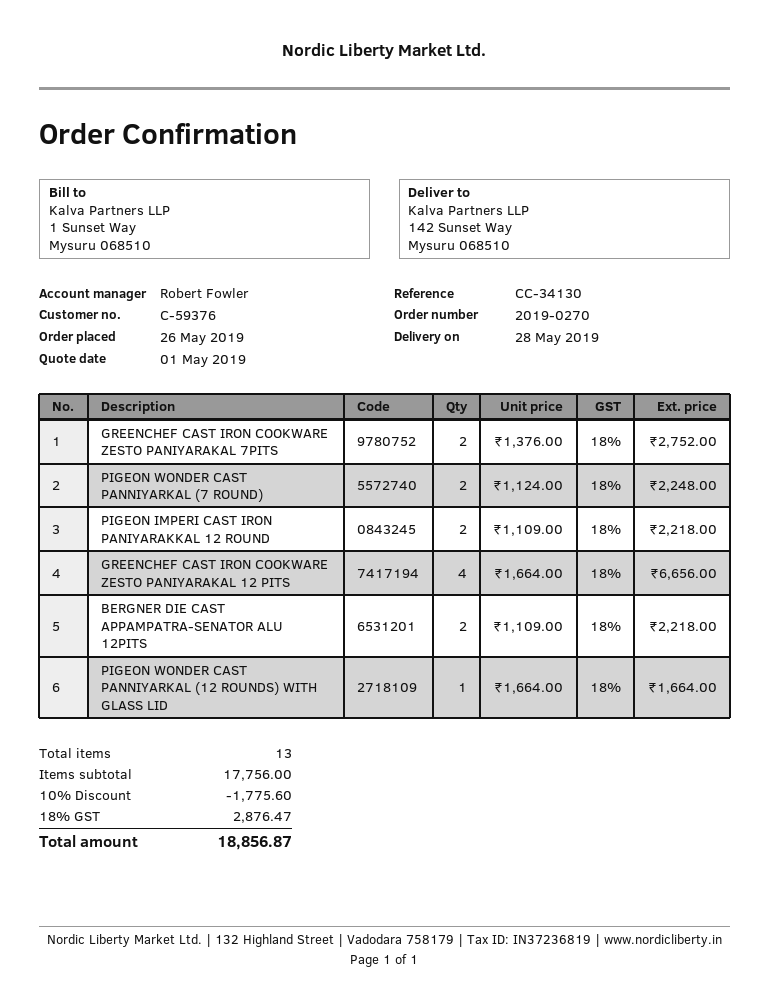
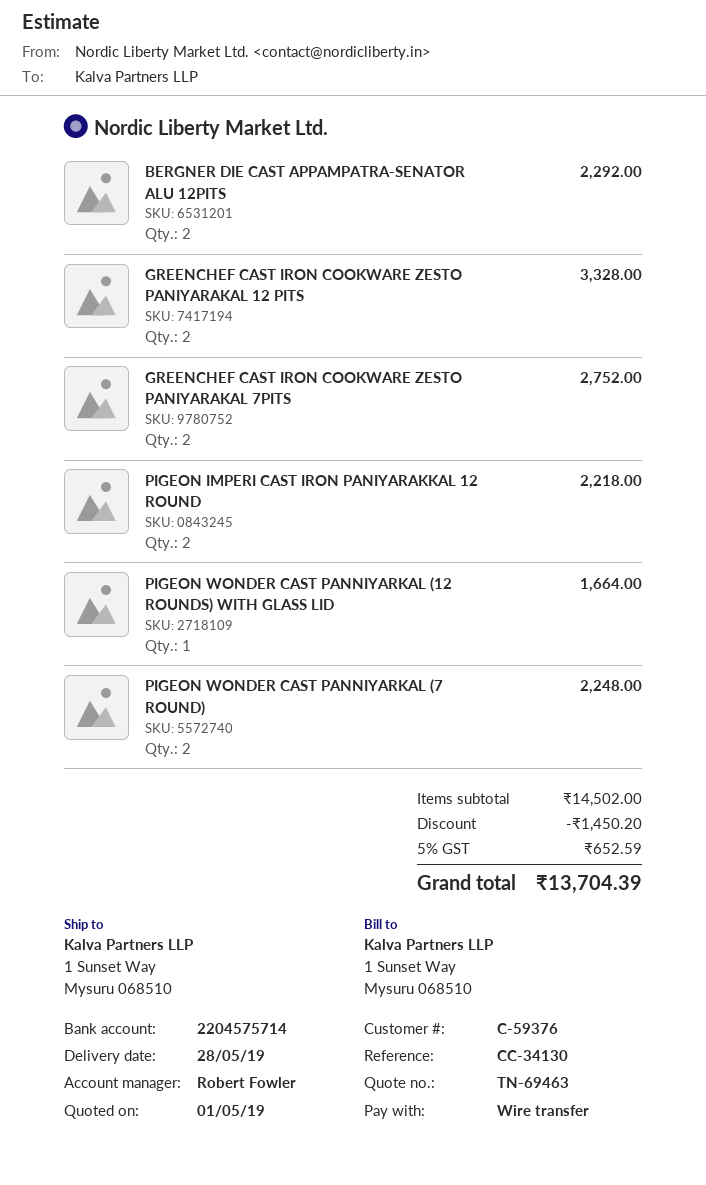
ship to: 142 Sunset Way, Mysuru 068510 -> 1 Sunset Way, Mysuru 068510
GREENCHEF CAST IRON COOKWARE ZESTO PANIYARAKAL 12 PITS: 4 for 6656.00 -> 2 for 3328.00
BERGNER DIE CAST APPAMPATRA-SENATOR ALU 12PITS: 2 for 2218.00 -> 2 for 2292.00
subtotal: 17756.00 -> 14502.00
discount: 1775.60 -> 1450.20
tax: 18% = 2876.47 -> 5% = 652.59
total: 18856.87 -> 13704.39

